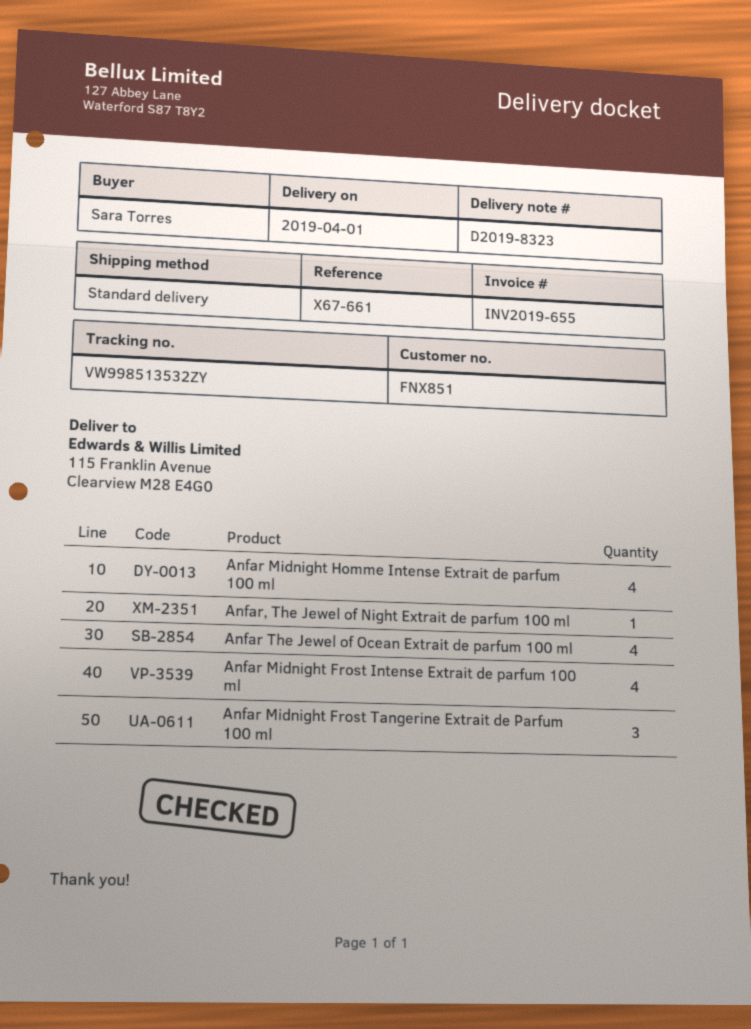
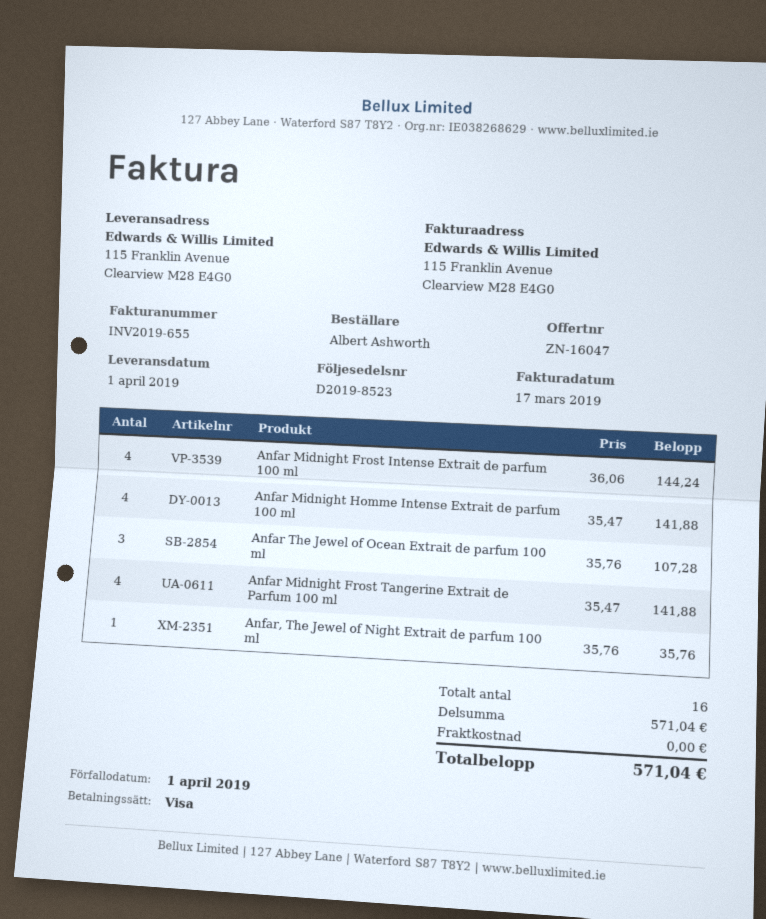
delivery note number: D2019-8323 -> D2019-8523
ordered by: Sara Torres -> Albert Ashworth
Anfar The Jewel of Ocean Extrait de parfum 100 ml: 4 -> 3
Anfar Midnight Frost Tangerine Extrait de Parfum 100 ml: 3 -> 4

